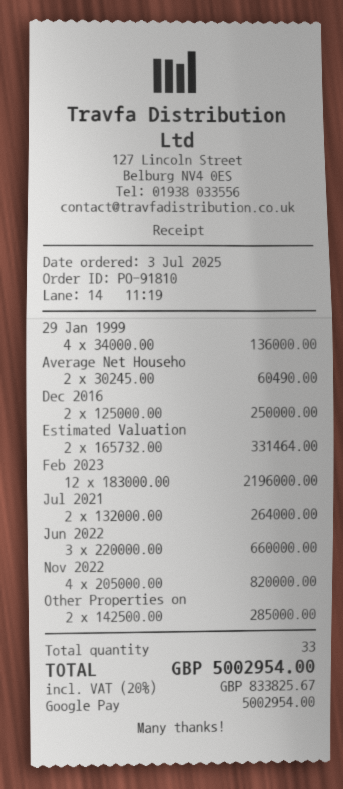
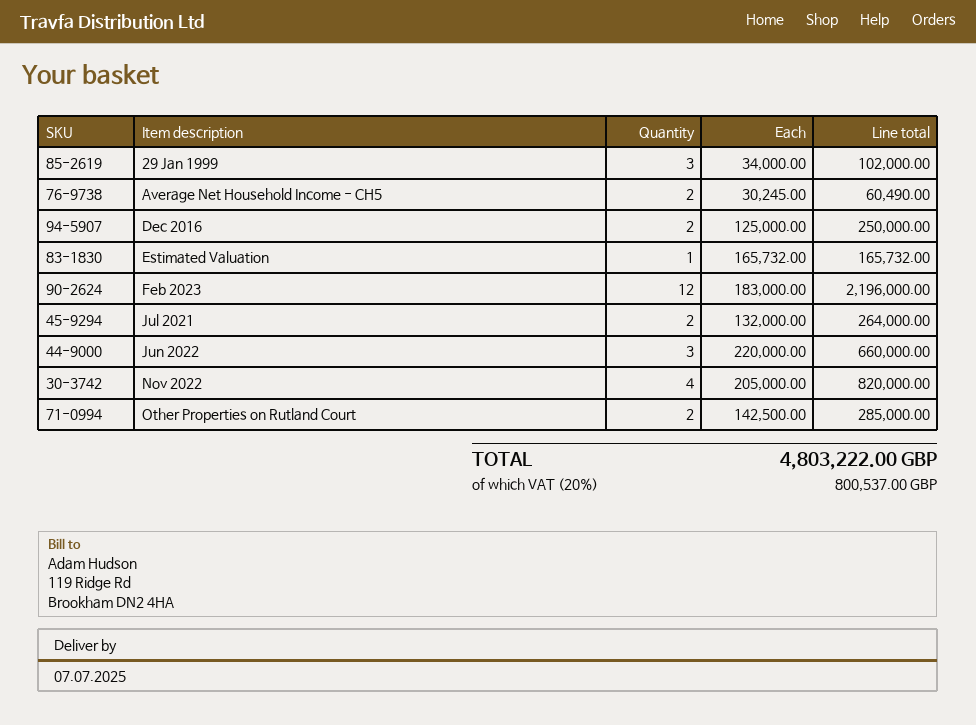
29 Jan 1999: 4 x 34000.00 = 136000.00 -> 3 x 34000.00 = 102000.00
Estimated Valuation: 2 x 165732.00 = 331464.00 -> 1 x 165732.00 = 165732.00
tax: 20% = 833825.67 -> 20% = 800537.00
total: 5002954.00 -> 4803222.00

